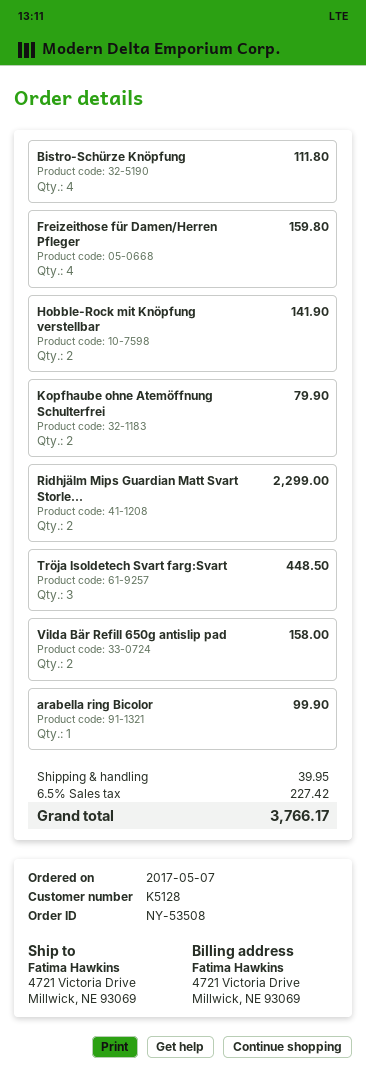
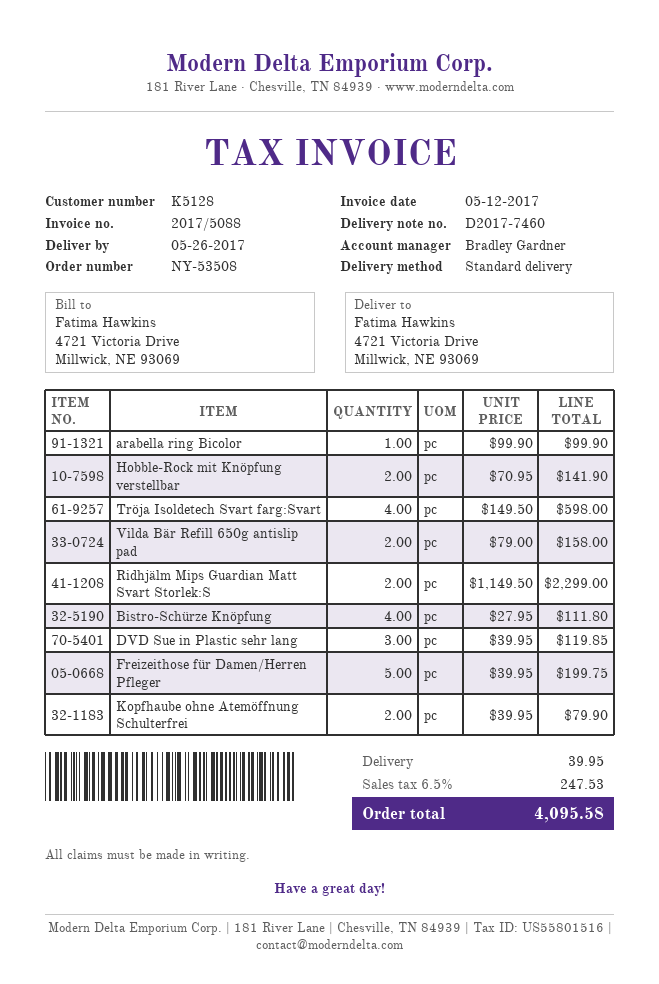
Freizeithose für Damen/Herren Pfleger: 4 for 159.80 -> 5 for 199.75
Tröja Isoldetech Svart farg:Svart: 3 for 448.50 -> 4 for 598.00
DVD Sue in Plastic sehr lang: none -> 3 for 119.85
tax: 6.5% = 227.42 -> 6.5% = 247.53
total: 3766.17 -> 4095.58

